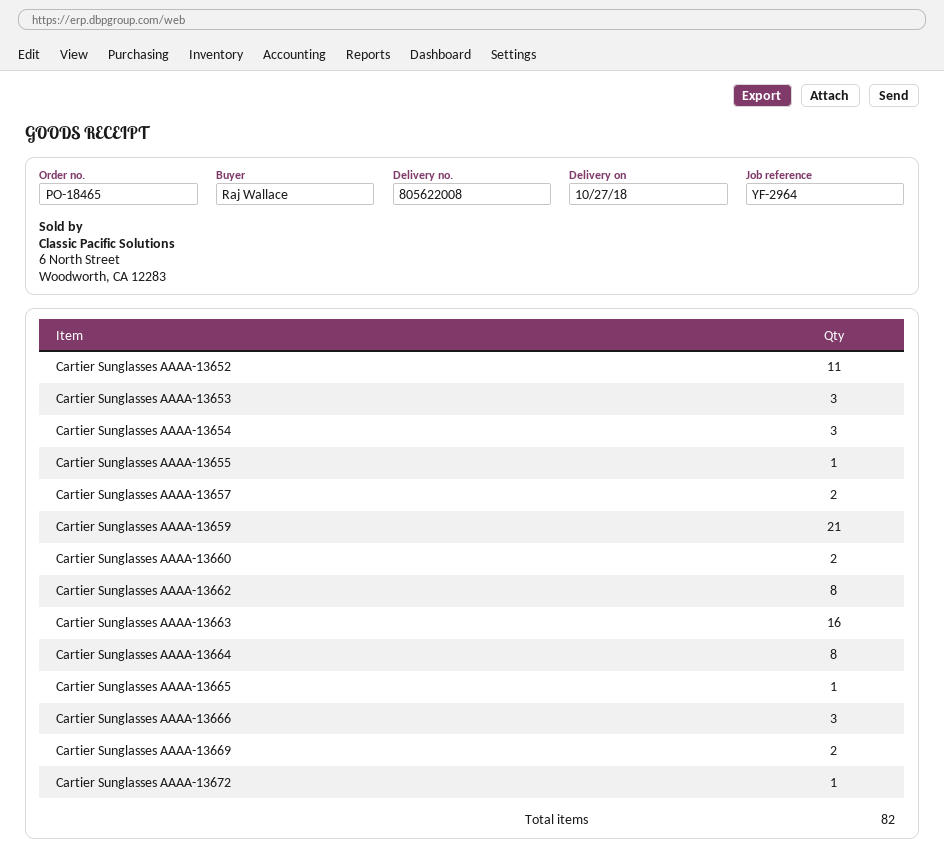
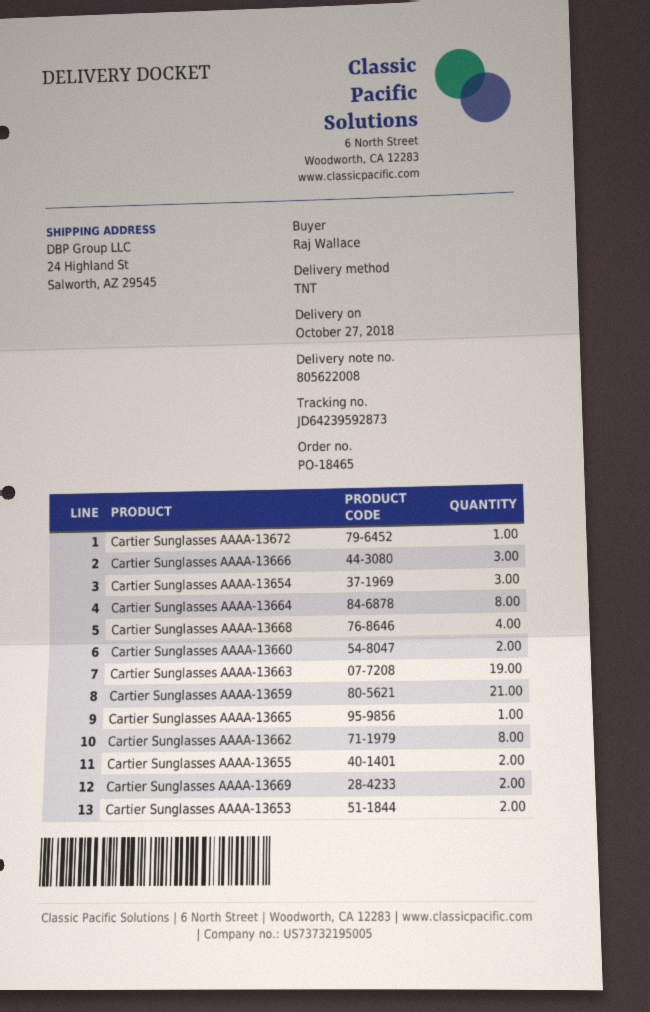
Cartier Sunglasses AAAA-13652: 11 -> none
Cartier Sunglasses AAAA-13653: 3 -> 2
Cartier Sunglasses AAAA-13655: 1 -> 2
Cartier Sunglasses AAAA-13657: 2 -> none
Cartier Sunglasses AAAA-13663: 16 -> 19
Cartier Sunglasses AAAA-13668: none -> 4

